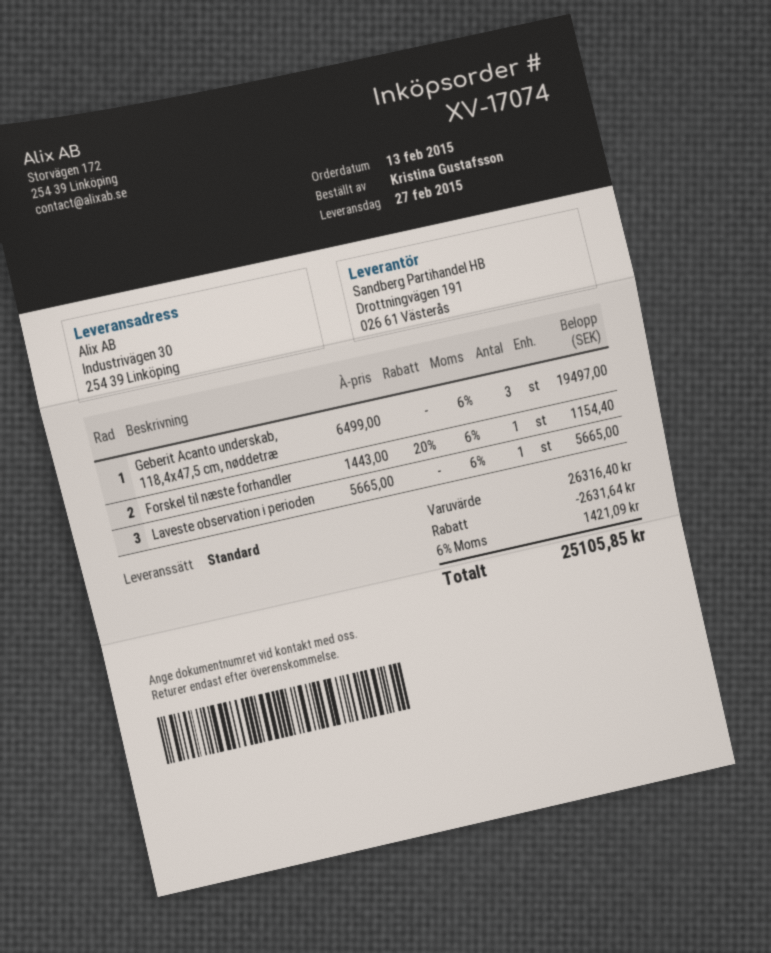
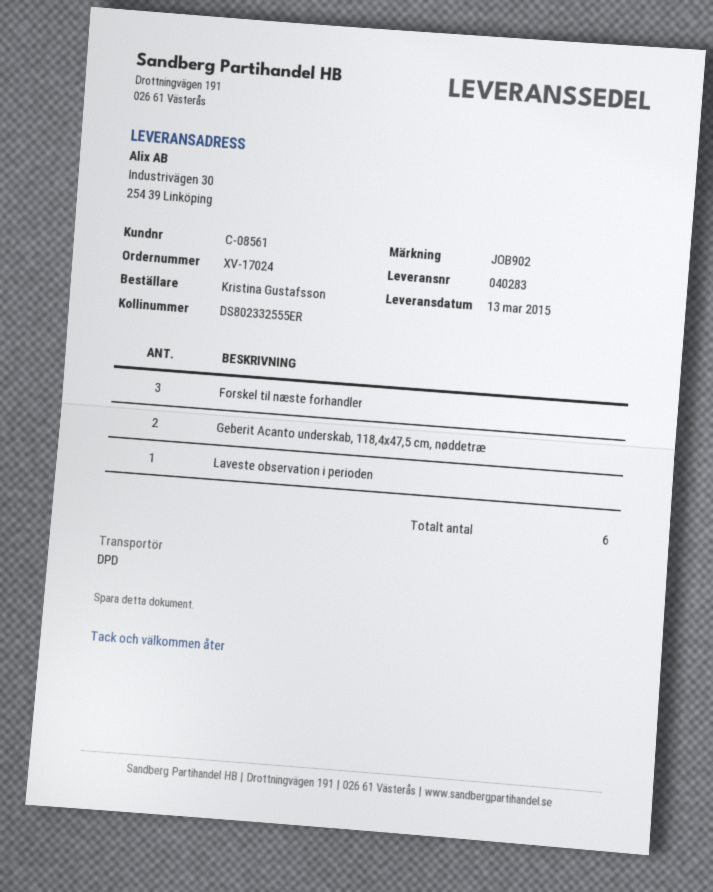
order number: XV-17074 -> XV-17024
delivery date: 2015-02-27 -> 2015-03-13
shipping method: standard -> DPD
Geberit Acanto underskab, 118,4x47,5 cm, nøddetræ: 3 -> 2
Forskel til næste forhandler: 1 -> 3

